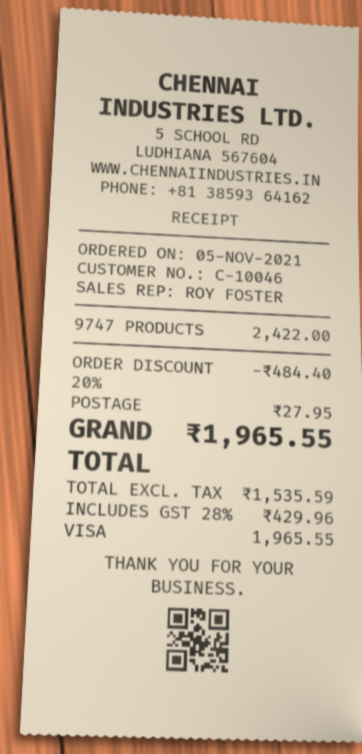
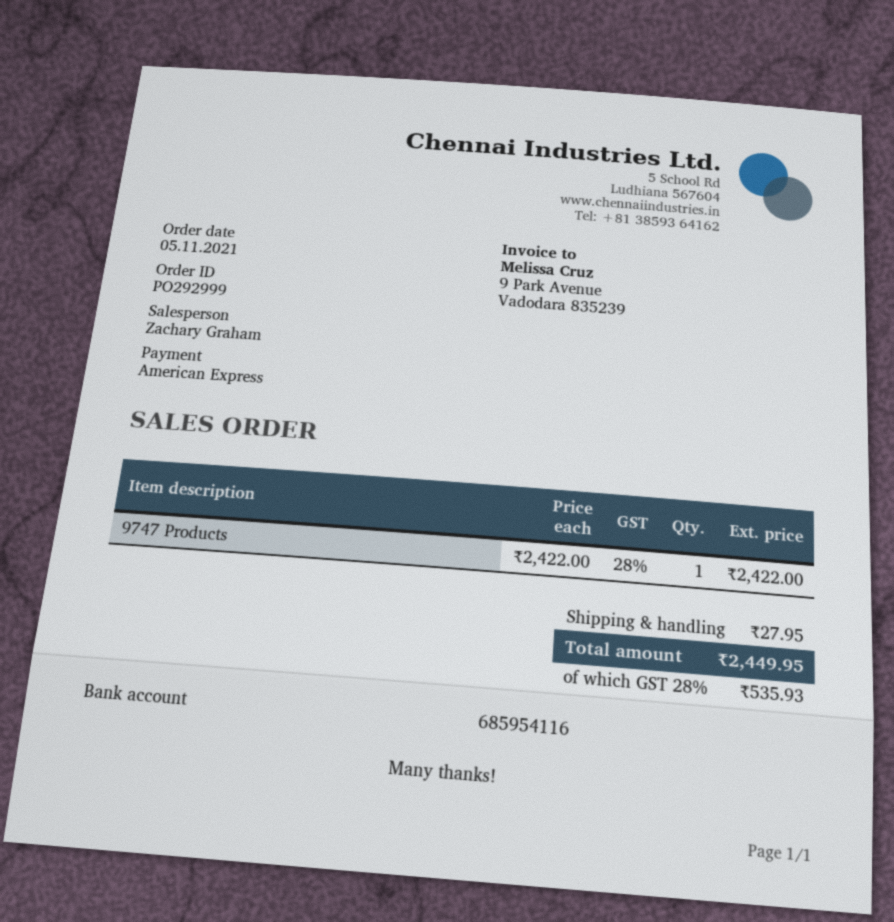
sales rep: ROY FOSTER -> Zachary Graham
payment method: Visa -> American Express
discount: 20% = 484.40 -> none
tax: 28% = 429.96 -> 28% = 535.93
total: 1965.55 -> 2449.95

